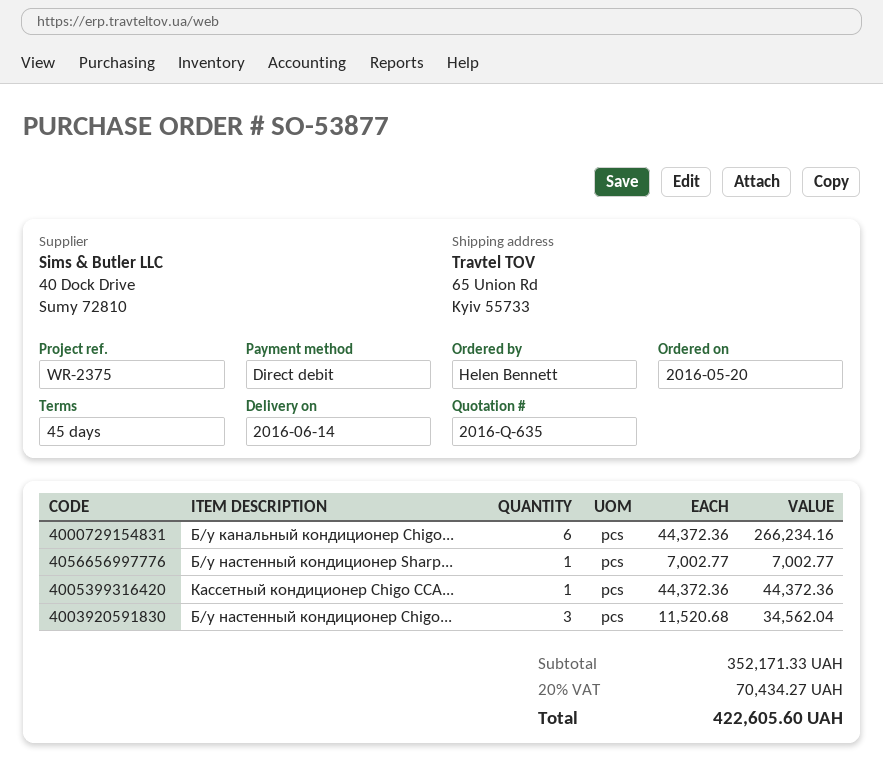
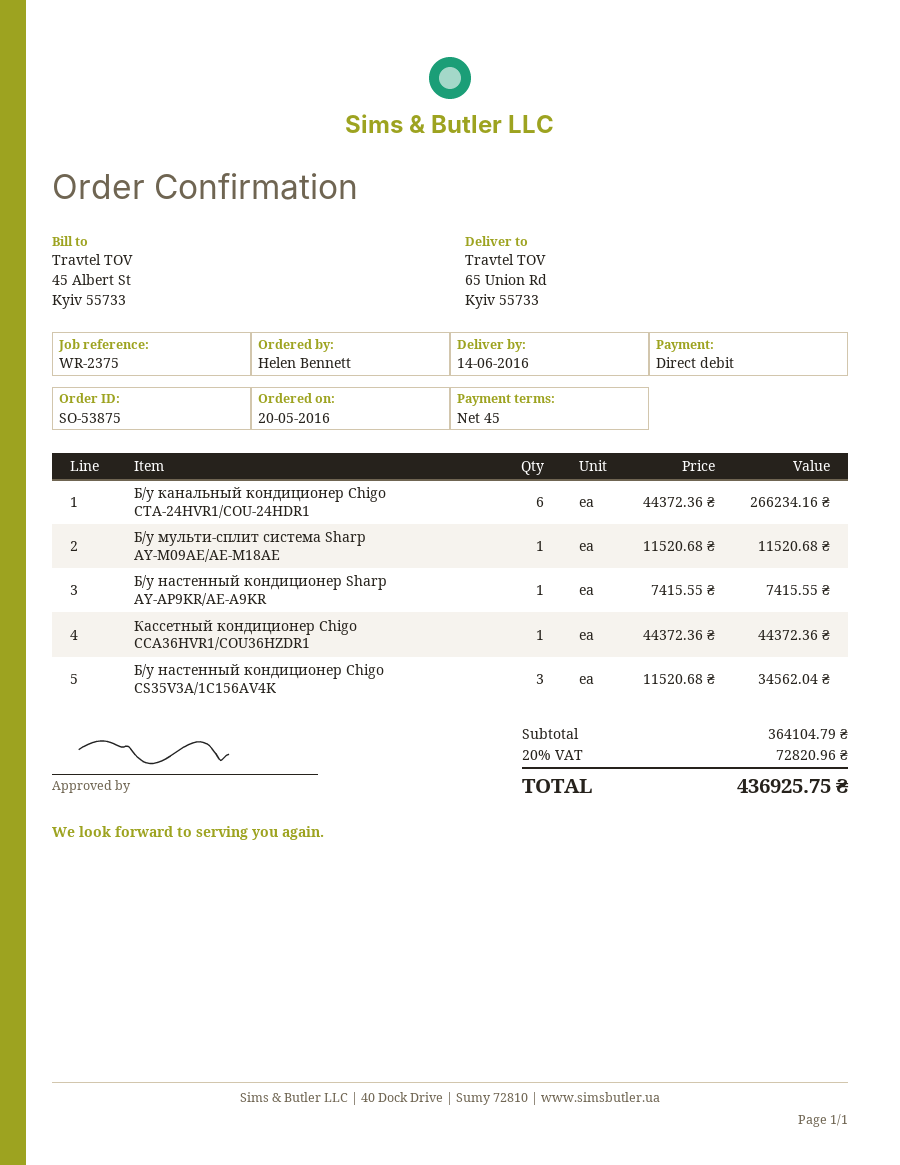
order number: SO-53877 -> SO-53875
Б/у настенный кондиционер Sharp...: 1 x 7002.77 = 7002.77 -> 1 x 7415.55 = 7415.55
Б/у мульти-сплит система Sharp AY-M09AE/AE-M18AE: none -> 1 x 11520.68 = 11520.68
subtotal: 352171.33 -> 364104.79
tax: 20% = 70434.27 -> 20% = 72820.96
total: 422605.60 -> 436925.75

